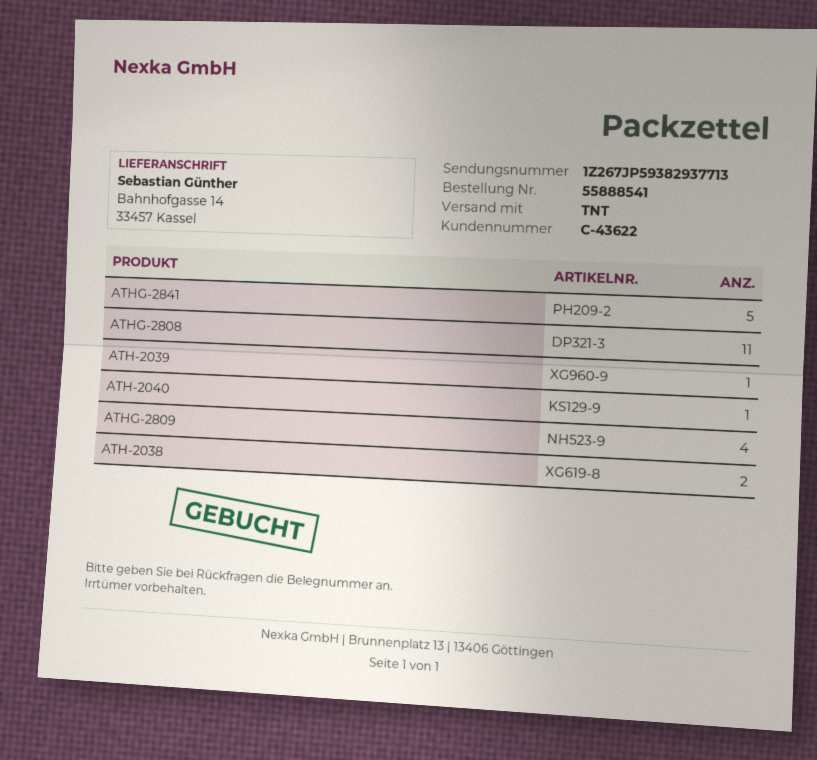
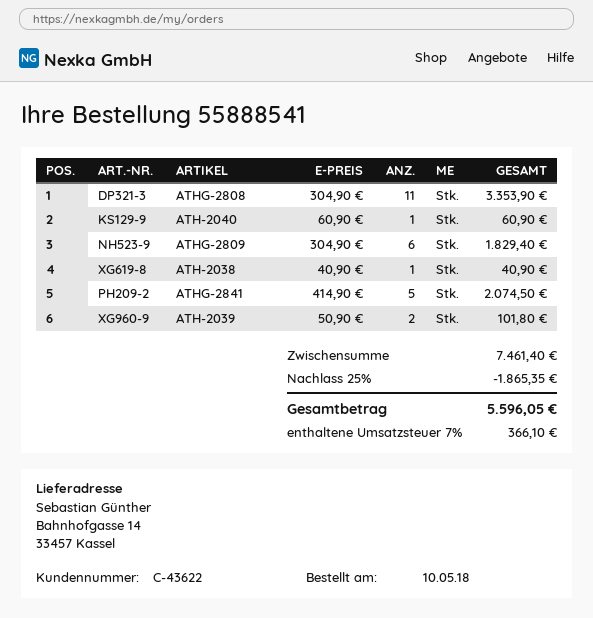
ATH-2039: 1 -> 2
ATHG-2809: 4 -> 6
ATH-2038: 2 -> 1

